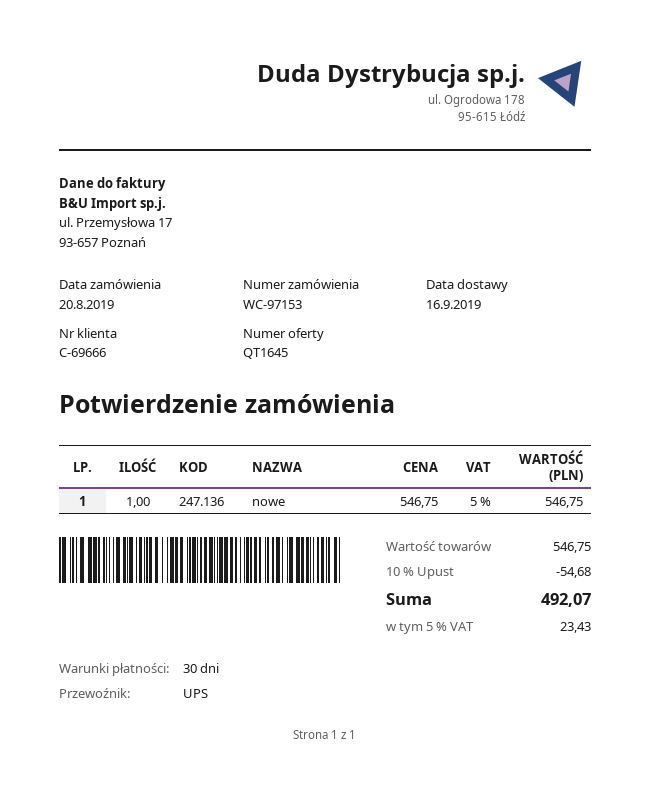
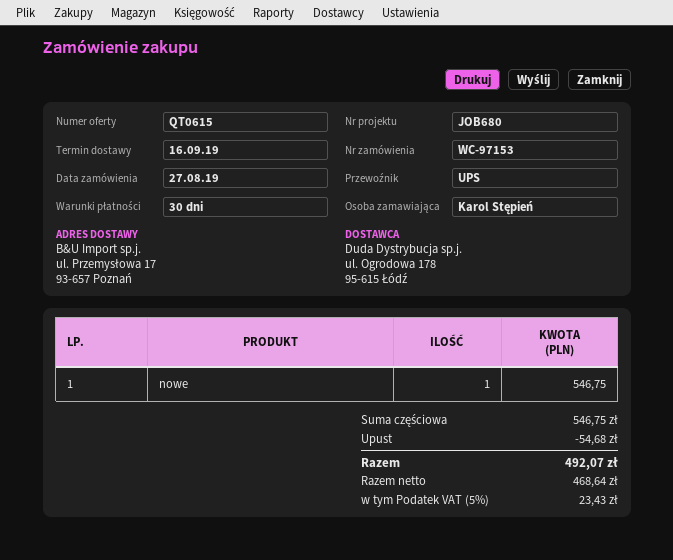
quote number: QT1645 -> QT0615
order date: 2019-08-20 -> 2019-08-27

